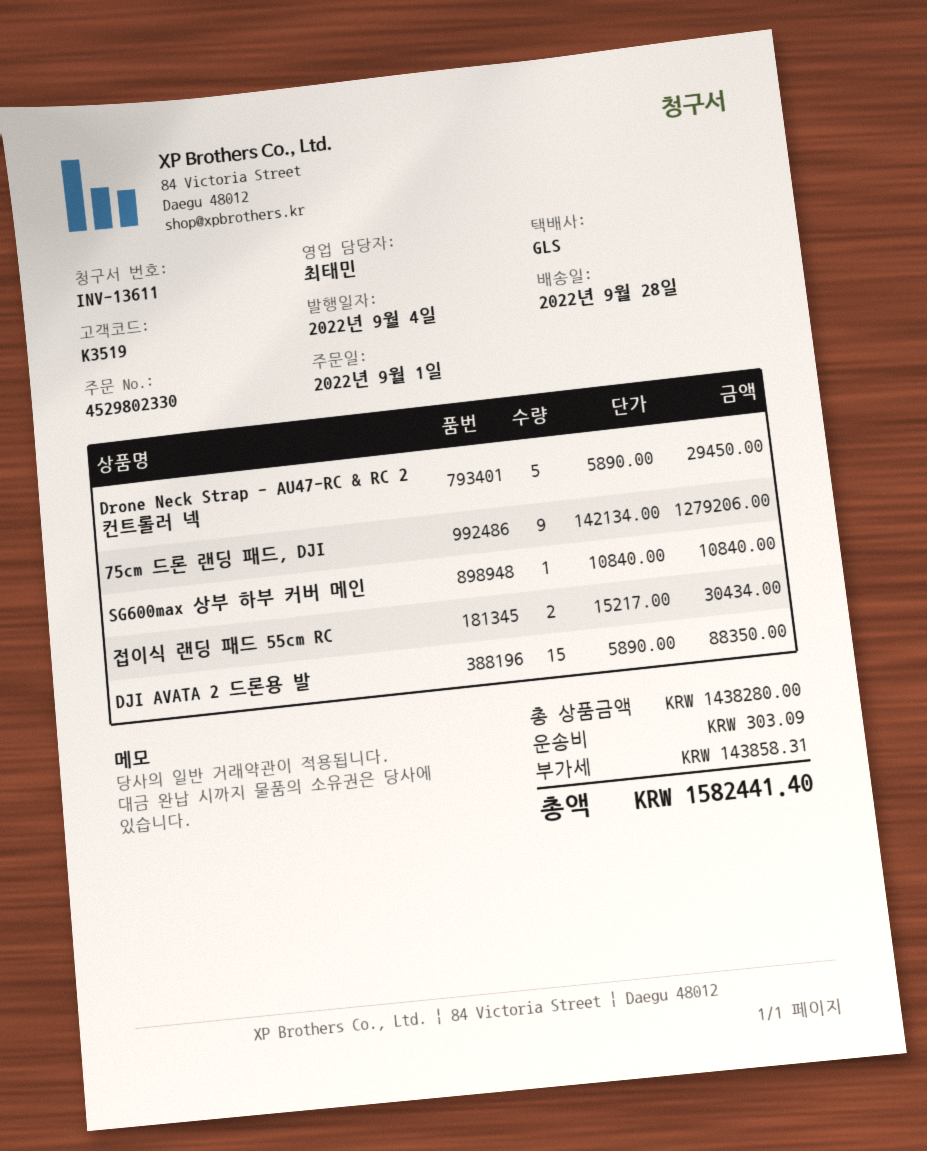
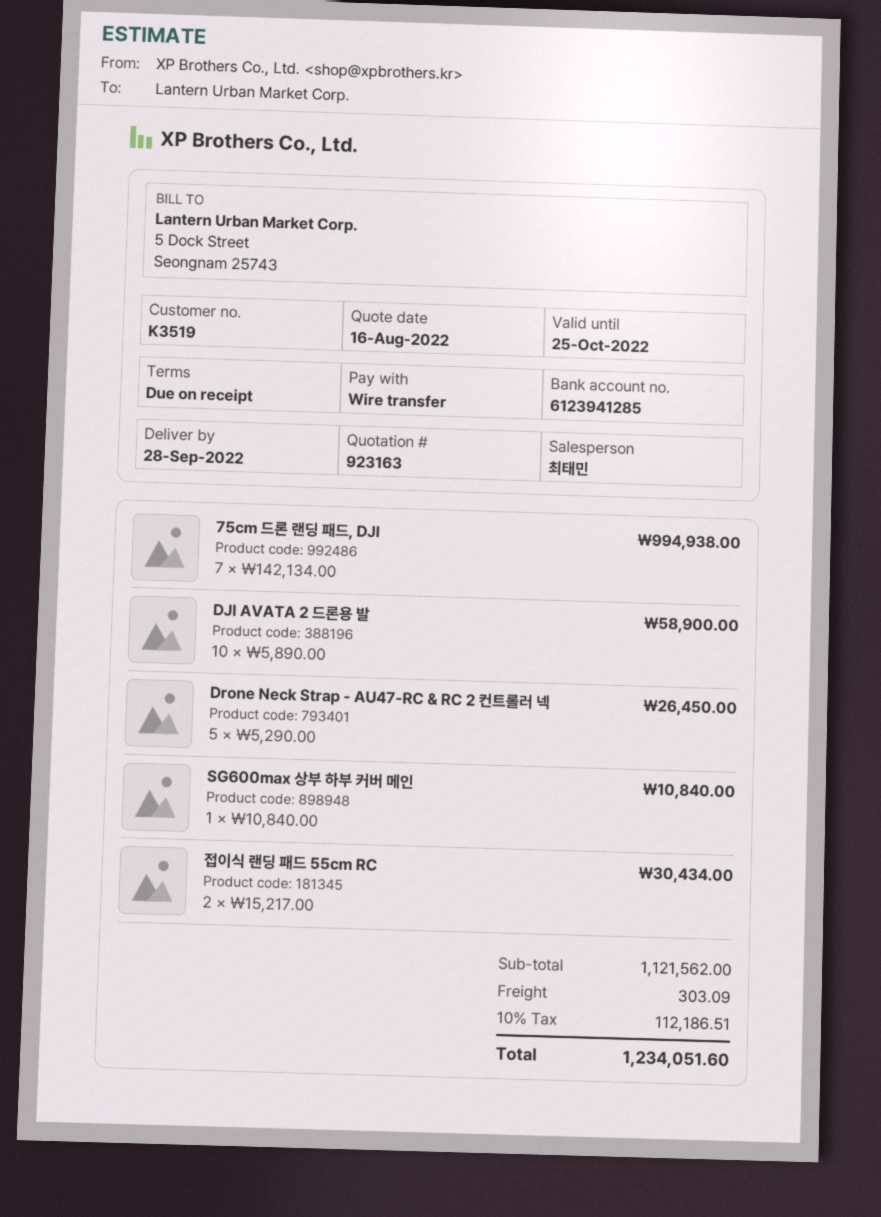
Drone Neck Strap - AU47-RC & RC 2 컨트롤러 넥: 5 x 5890.00 = 29450.00 -> 5 x 5290.00 = 26450.00
75cm 드론 랜딩 패드, DJI: 9 x 142134.00 = 1279206.00 -> 7 x 142134.00 = 994938.00
DJI AVATA 2 드론용 발: 15 x 5890.00 = 88350.00 -> 10 x 5890.00 = 58900.00
subtotal: 1438280.00 -> 1121562.00
tax: 143858.31 -> 112186.51
total: 1582441.40 -> 1234051.60

